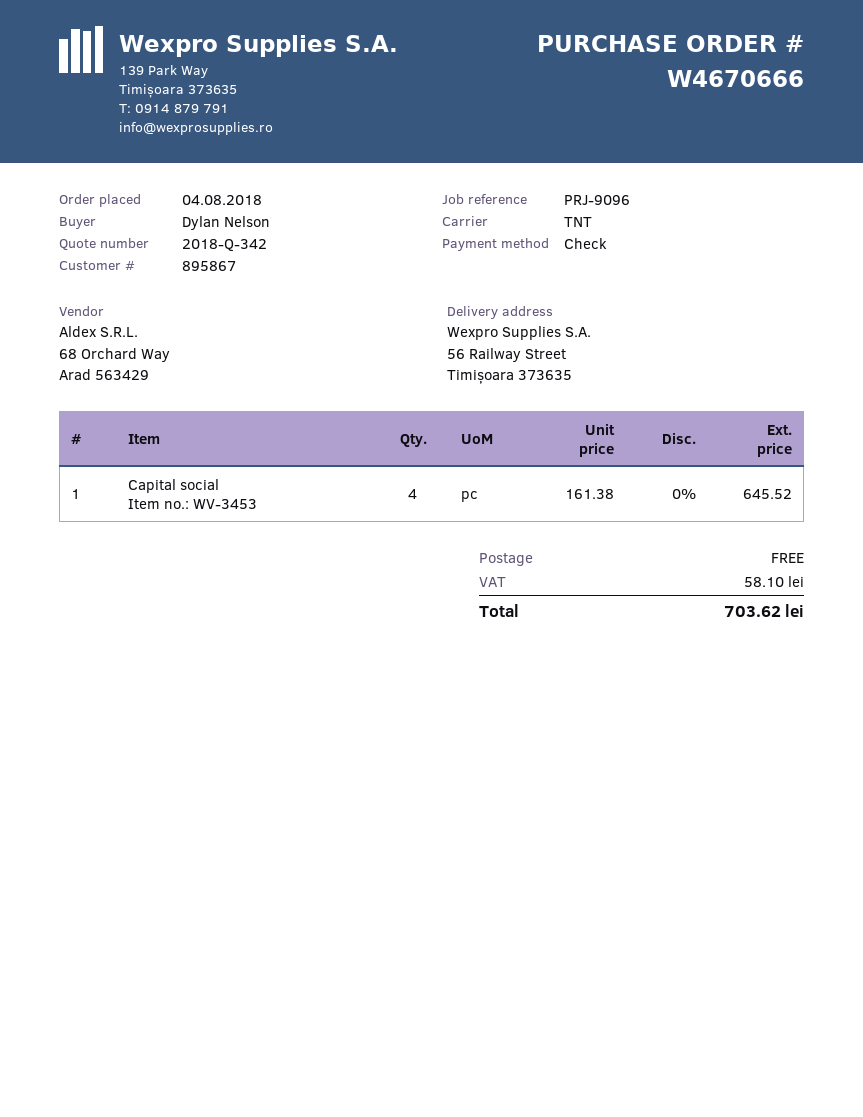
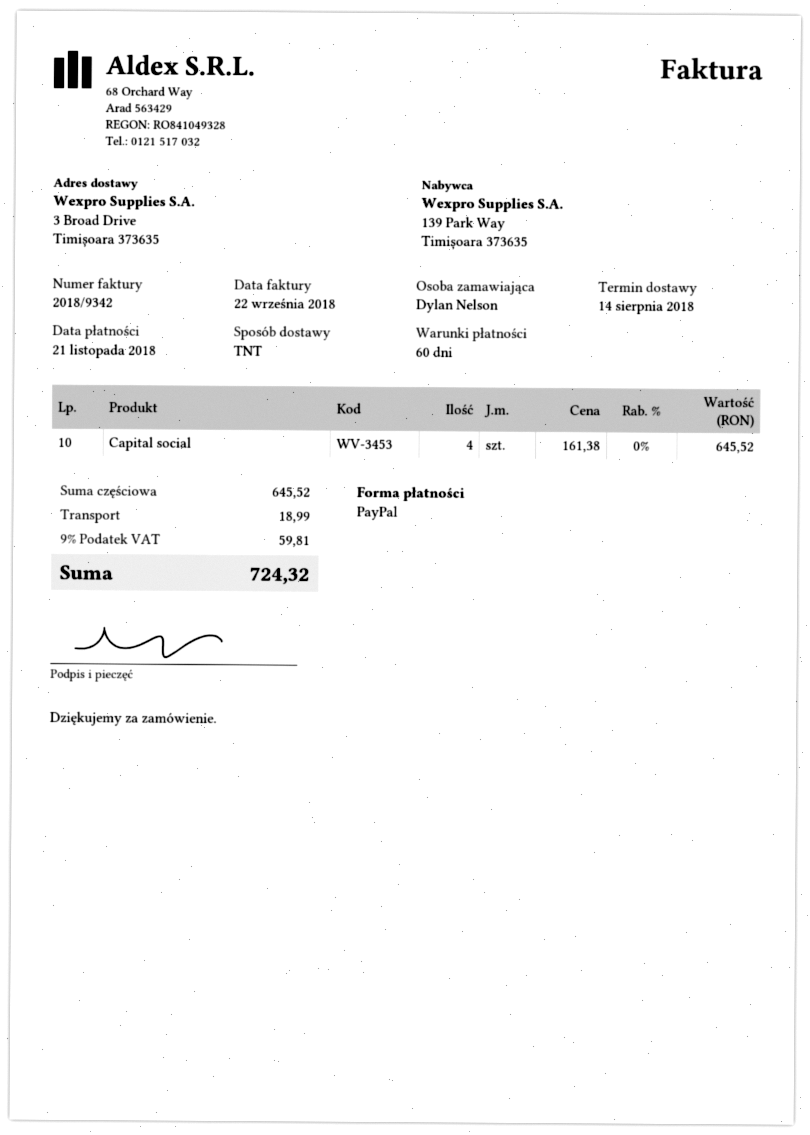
payment method: cheque -> PayPal
ship to: 56 Railway Street, Timișoara 373635 -> 3 Broad Drive, Timișoara 373635
shipping: 0.00 -> 18.99
tax: 58.10 -> 59.81
total: 703.62 -> 724.32

